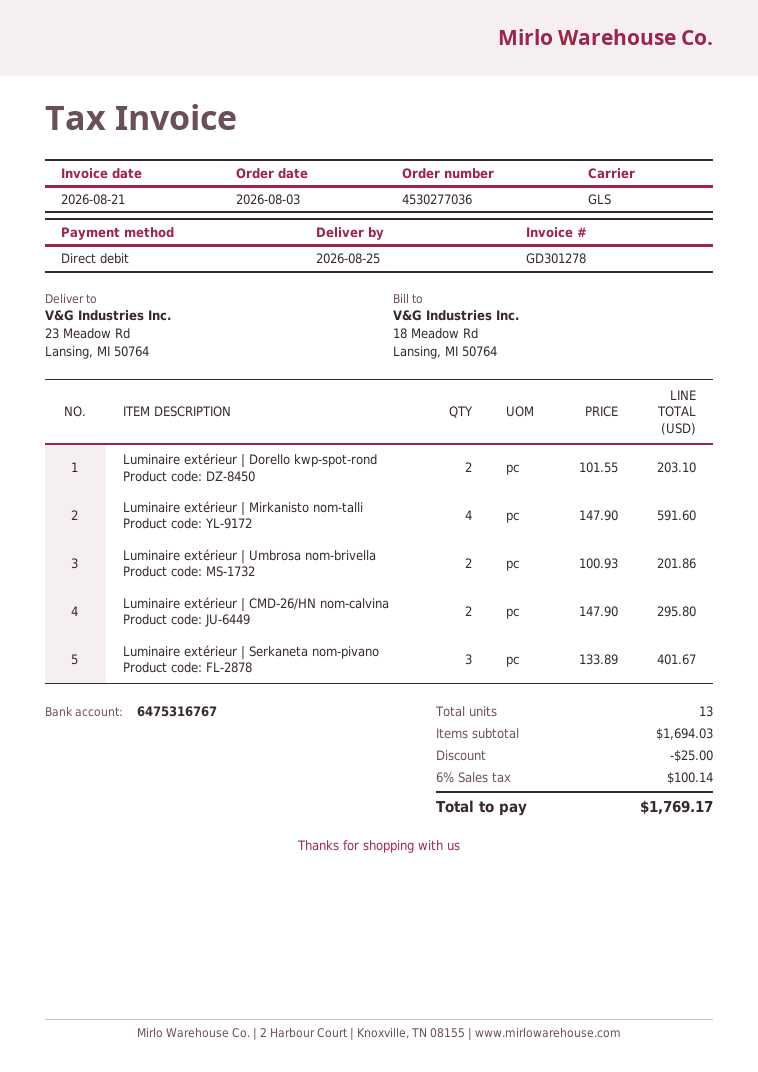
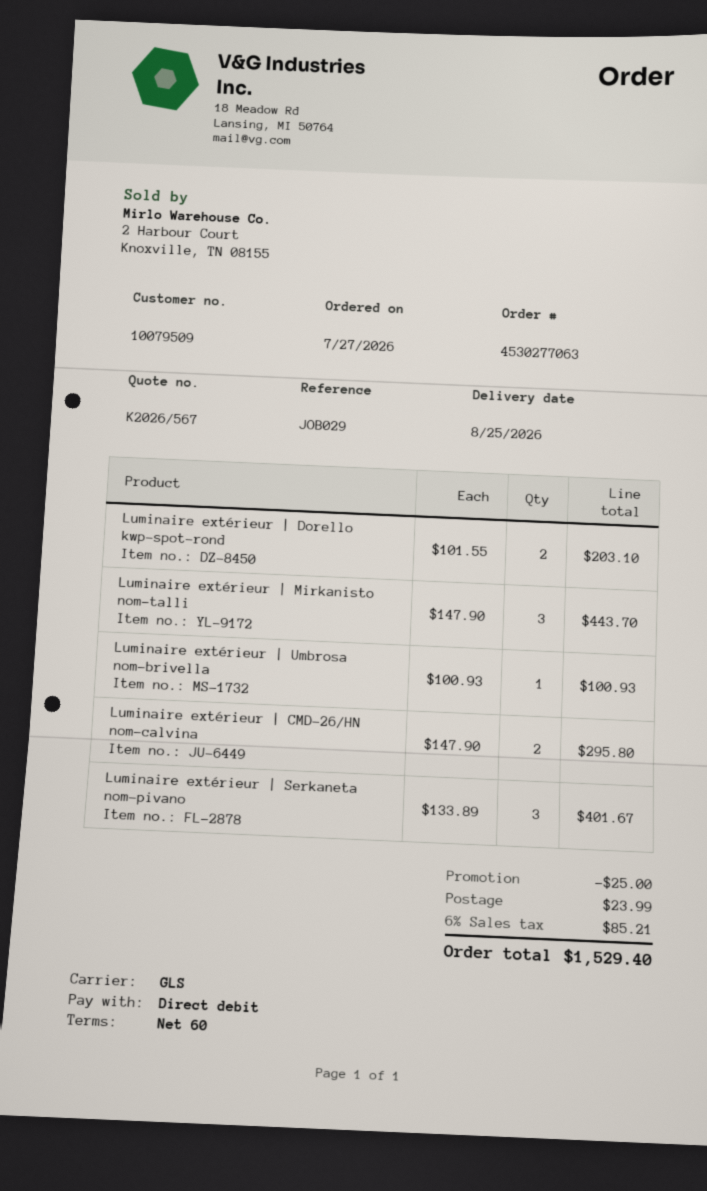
order number: 4530277036 -> 4530277063
order date: 2026-08-03 -> 2026-07-27
Luminaire extérieur | Mirkanisto nom-talli: 4 x 147.90 = 591.60 -> 3 x 147.90 = 443.70
Luminaire extérieur | Umbrosa nom-brivella: 2 x 100.93 = 201.86 -> 1 x 100.93 = 100.93
shipping: none -> 23.99
tax: 6% = 100.14 -> 6% = 85.21
total: 1769.17 -> 1529.40

